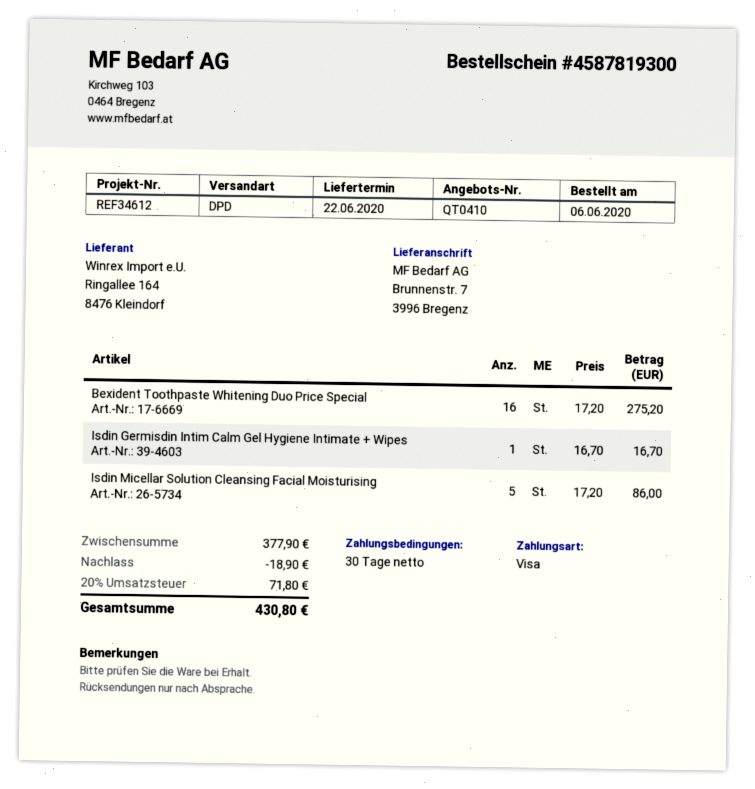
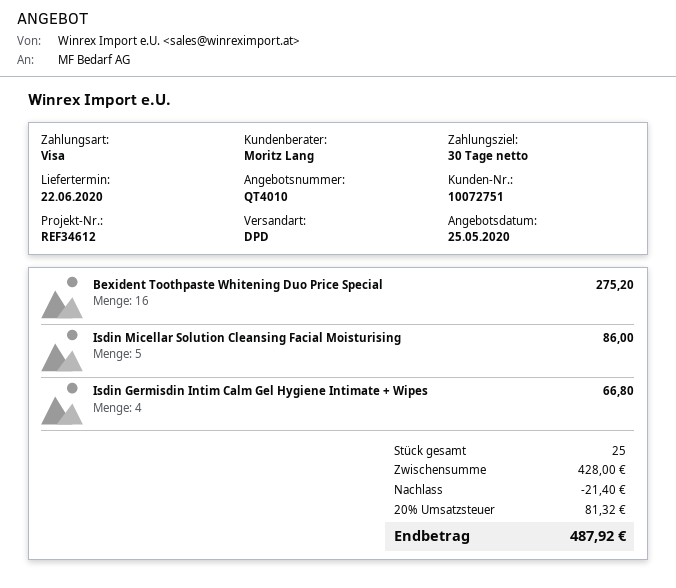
quote number: QT0410 -> QT4010
Isdin Germisdin Intim Calm Gel Hygiene Intimate + Wipes: 1 for 16.70 -> 4 for 66.80
subtotal: 377.90 -> 428.00
discount: 18.90 -> 21.40
tax: 20% = 71.80 -> 20% = 81.32
total: 430.80 -> 487.92

